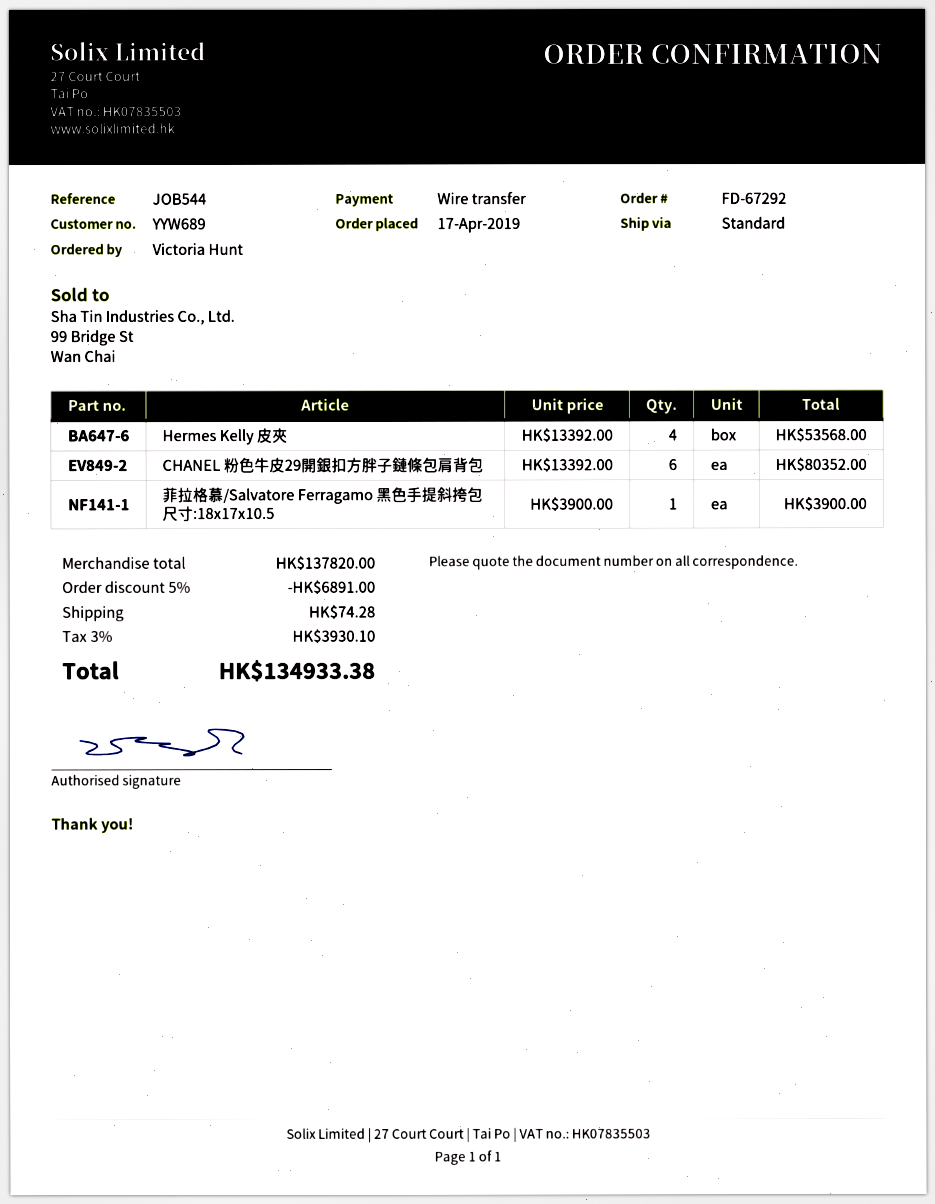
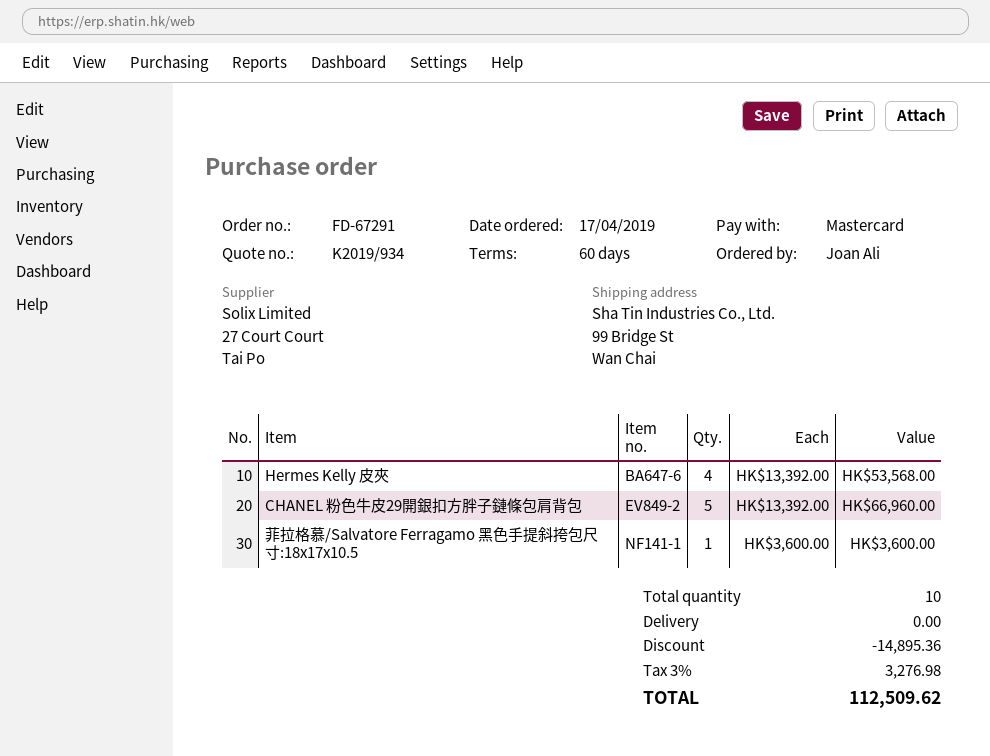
order number: FD-67292 -> FD-67291
ordered by: Victoria Hunt -> Joan Ali
payment method: bank transfer -> Mastercard
CHANEL 粉色牛皮29開銀扣方胖子鏈條包肩背包: 6 x 13392.00 = 80352.00 -> 5 x 13392.00 = 66960.00
菲拉格慕/Salvatore Ferragamo 黑色手提斜挎包尺寸:18x17x10.5: 1 x 3900.00 = 3900.00 -> 1 x 3600.00 = 3600.00
discount: 6891.00 -> 14895.36
shipping: 74.28 -> 0.00
tax: 3% = 3930.10 -> 3% = 3276.98
total: 134933.38 -> 112509.62

